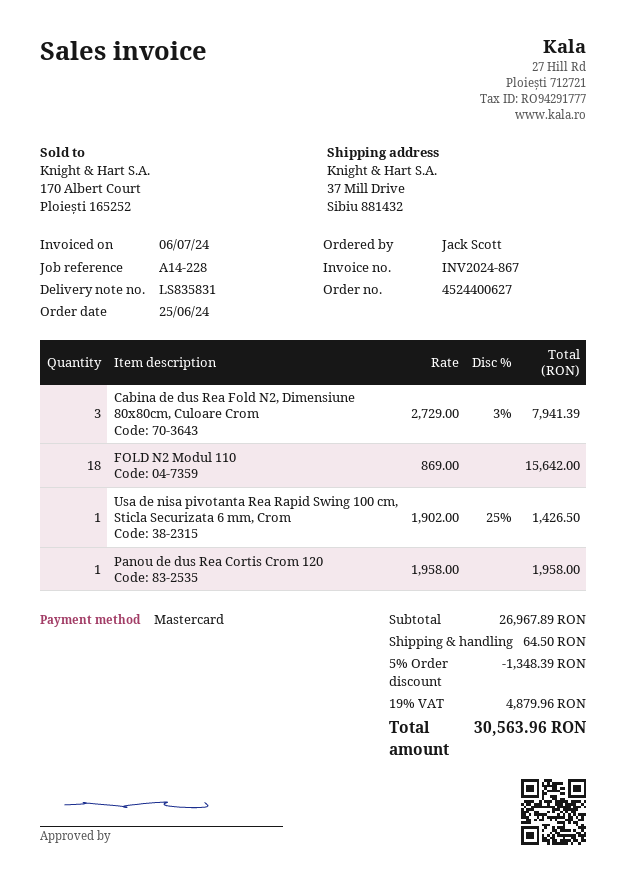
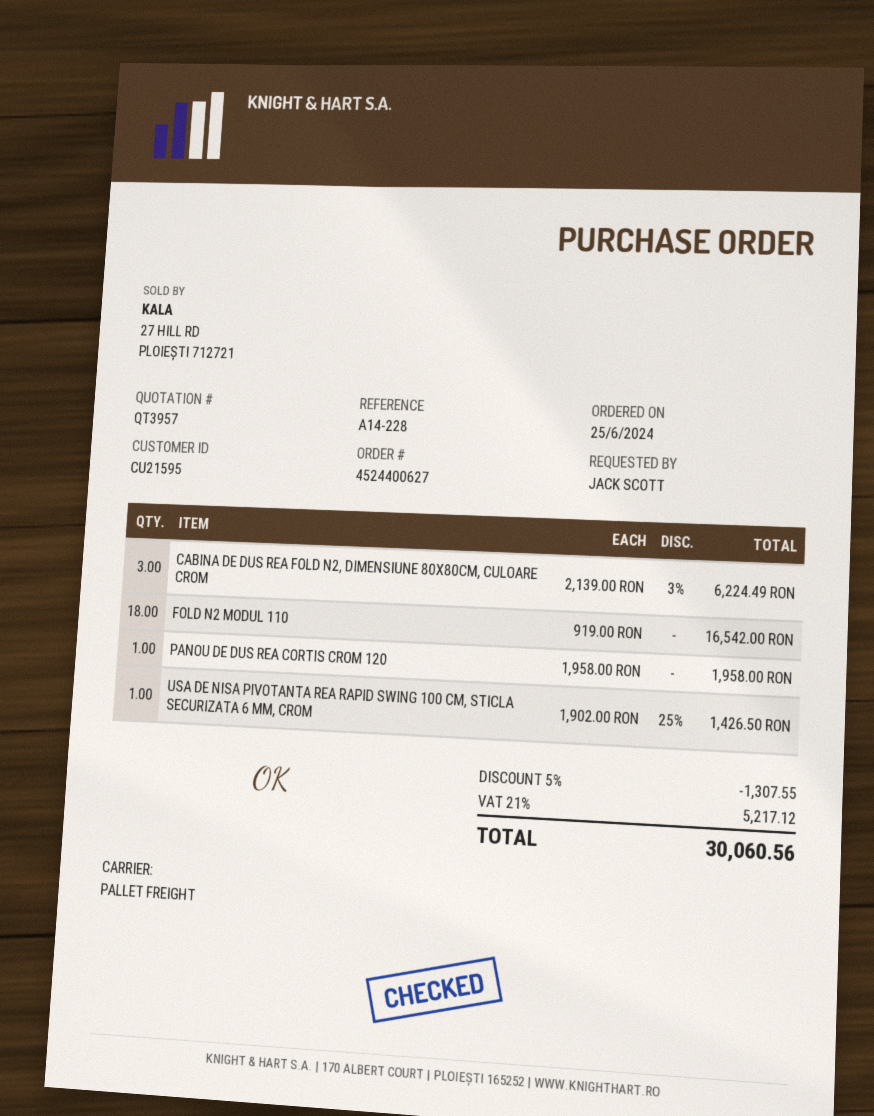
Cabina de dus Rea Fold N2, Dimensiune 80x80cm, Culoare Crom: 3 x 2729.00 - 3% = 7941.39 -> 3 x 2139.00 - 3% = 6224.49
FOLD N2 Modul 110: 18 x 869.00 = 15642.00 -> 18 x 919.00 = 16542.00
discount: 5% = 1348.39 -> 5% = 1307.55
shipping: 64.50 -> none
tax: 19% = 4879.96 -> 21% = 5217.12
total: 30563.96 -> 30060.56

